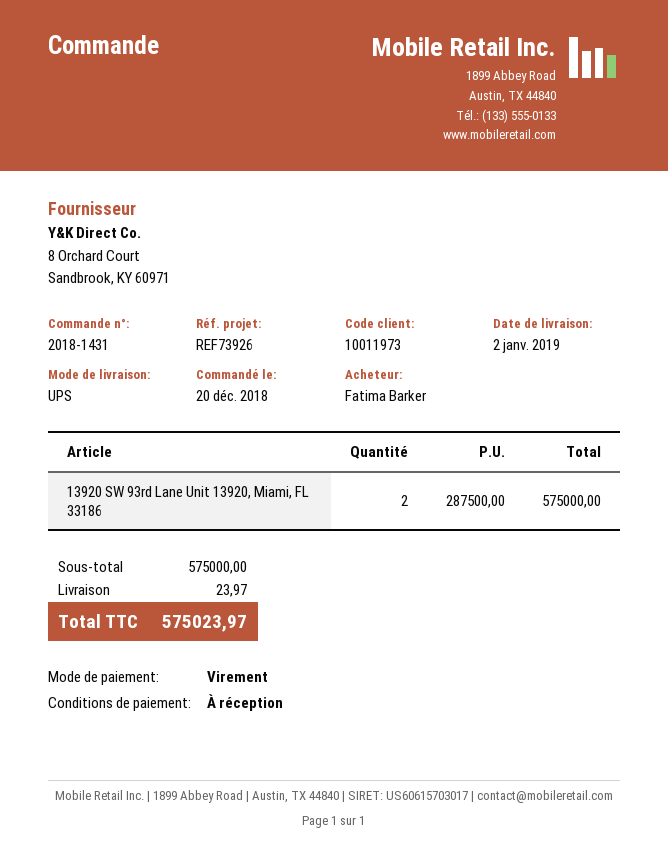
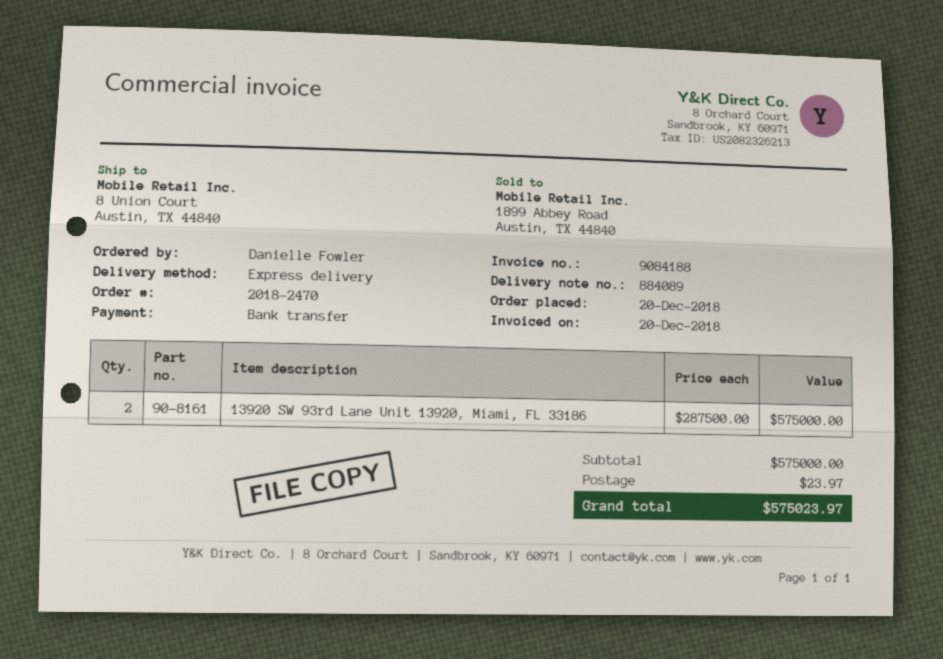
order number: 2018-1431 -> 2018-2470
ordered by: Fatima Barker -> Danielle Fowler
shipping method: UPS -> express

